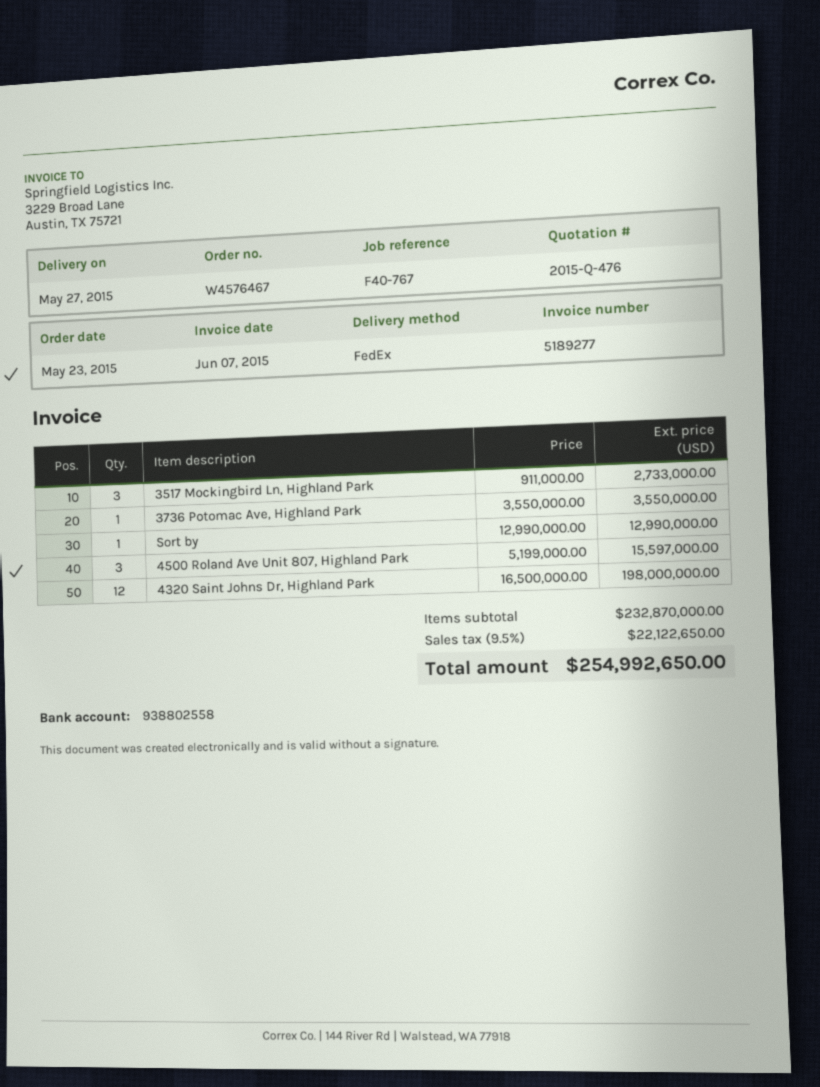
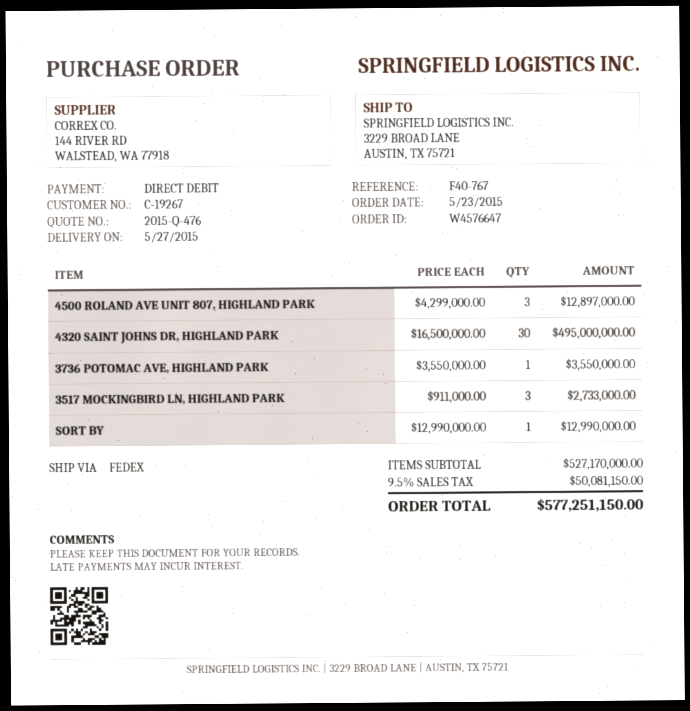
order number: W4576467 -> W4576647
4500 Roland Ave Unit 807, Highland Park: 3 x 5199000.00 = 15597000.00 -> 3 x 4299000.00 = 12897000.00
4320 Saint Johns Dr, Highland Park: 12 x 16500000.00 = 198000000.00 -> 30 x 16500000.00 = 495000000.00
subtotal: 232870000.00 -> 527170000.00
tax: 9.5% = 22122650.00 -> 9.5% = 50081150.00
total: 254992650.00 -> 577251150.00

